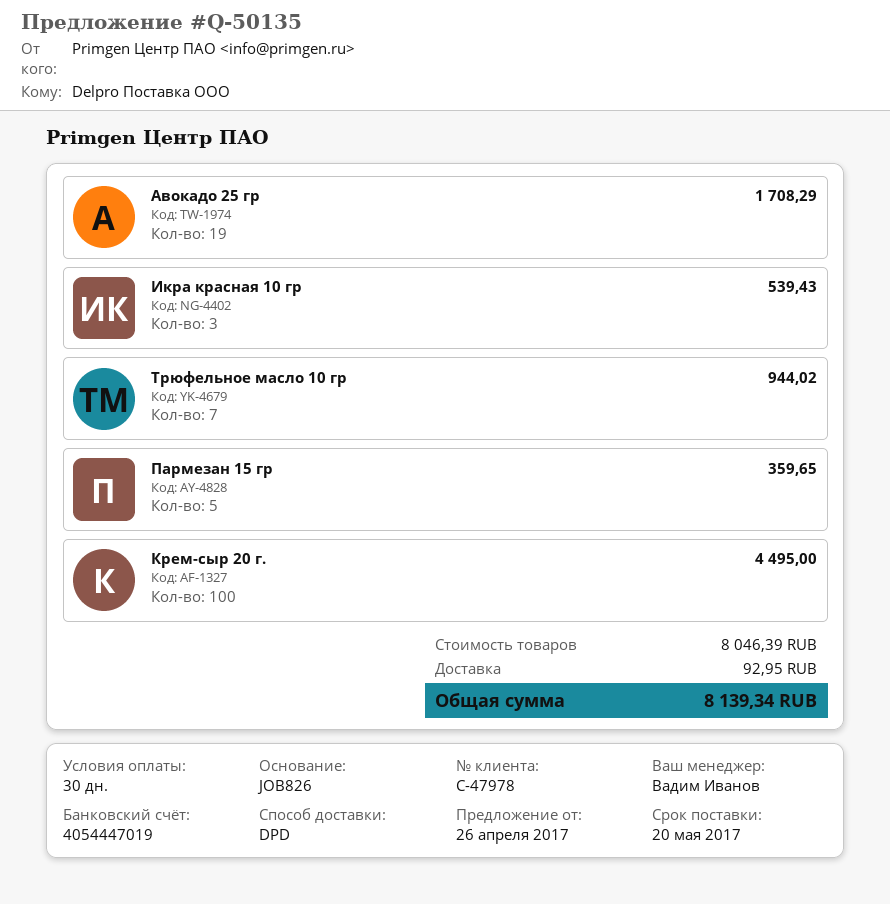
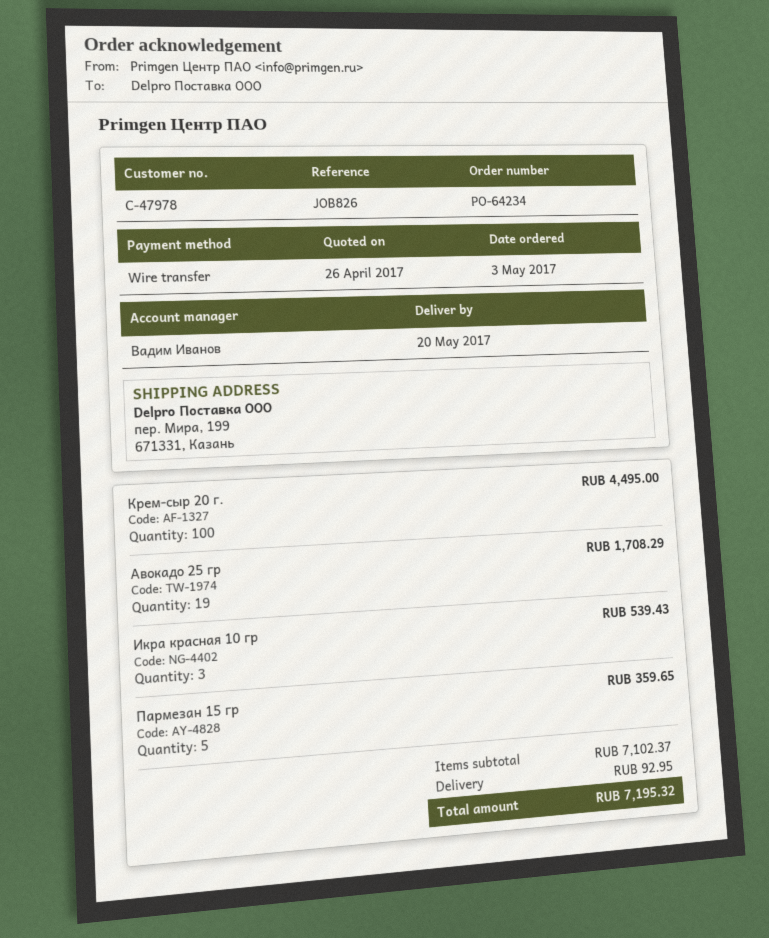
Трюфельное масло 10 гр: 7 for 944.02 -> none
subtotal: 8046.39 -> 7102.37
total: 8139.34 -> 7195.32

